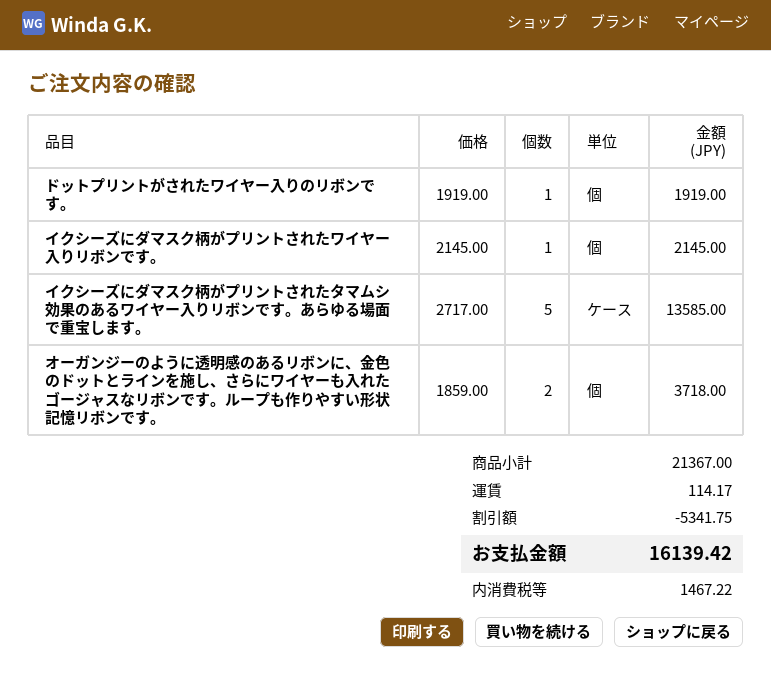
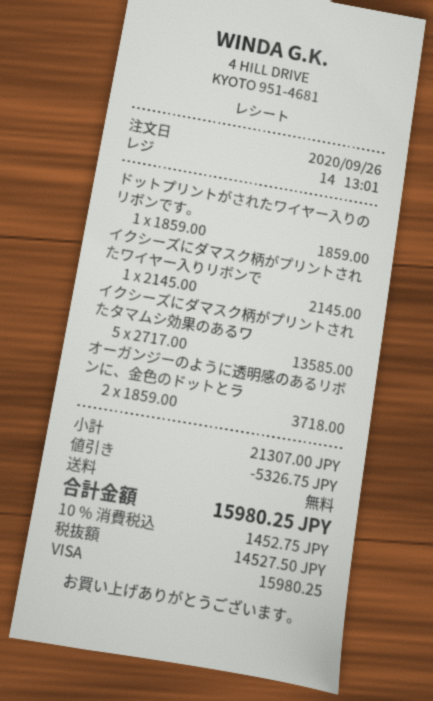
ドットプリントがされたワイヤー入りのリボンです。: 1 x 1919.00 = 1919.00 -> 1 x 1859.00 = 1859.00
subtotal: 21367.00 -> 21307.00
discount: 5341.75 -> 5326.75
shipping: 114.17 -> 0.00
tax: 1467.22 -> 1452.75
total: 16139.42 -> 15980.25

